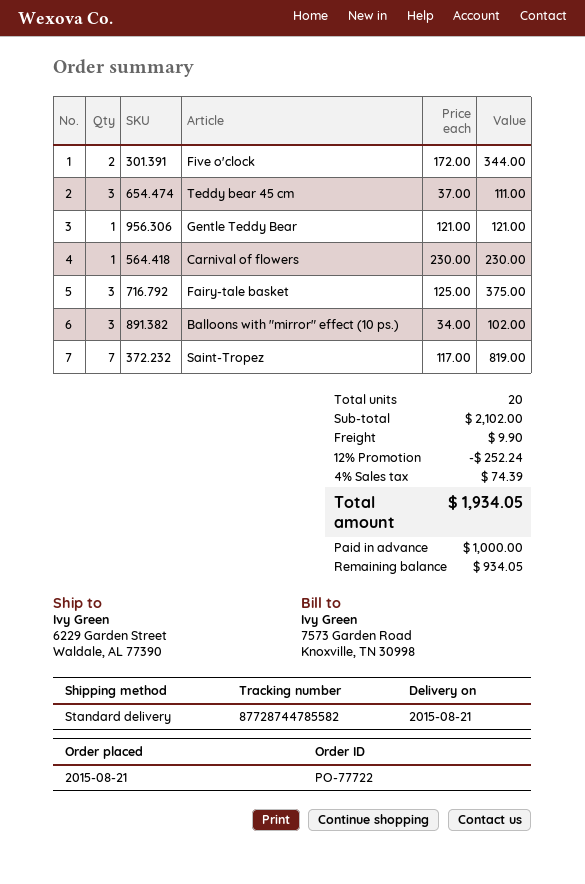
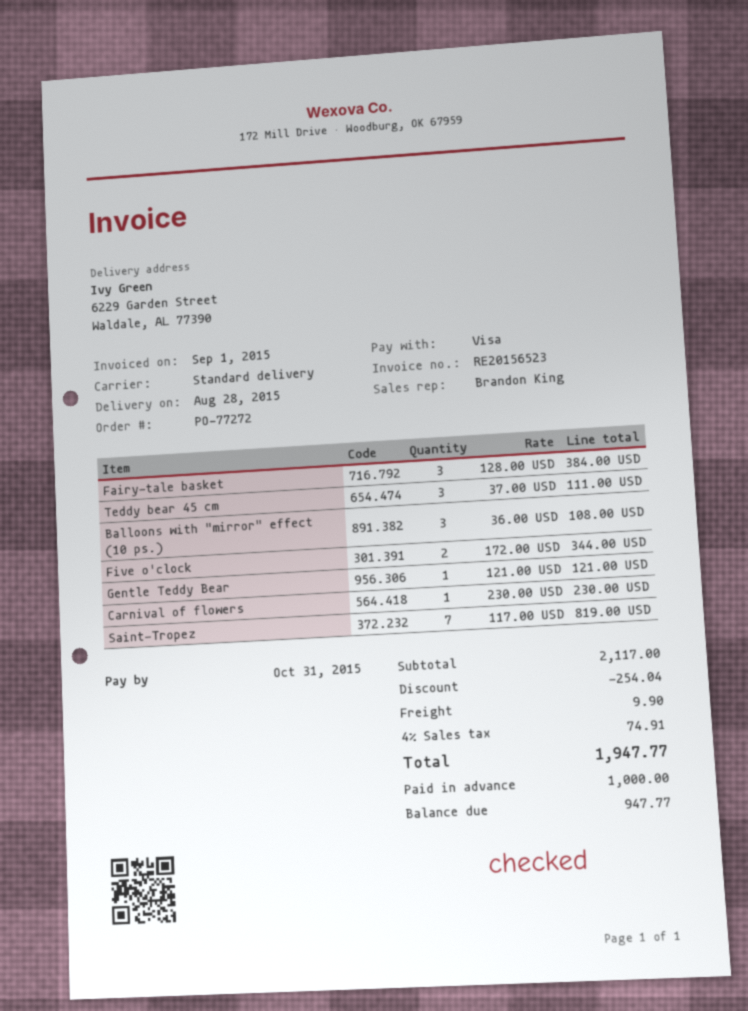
order number: PO-77722 -> PO-77272
delivery date: 2015-08-21 -> 2015-08-28
Fairy-tale basket: 3 x 125.00 = 375.00 -> 3 x 128.00 = 384.00
Balloons with "mirror" effect (10 ps.): 3 x 34.00 = 102.00 -> 3 x 36.00 = 108.00
subtotal: 2102.00 -> 2117.00
discount: 252.24 -> 254.04
tax: 4% = 74.39 -> 4% = 74.91
total: 1934.05 -> 1947.77
balance: 934.05 -> 947.77

